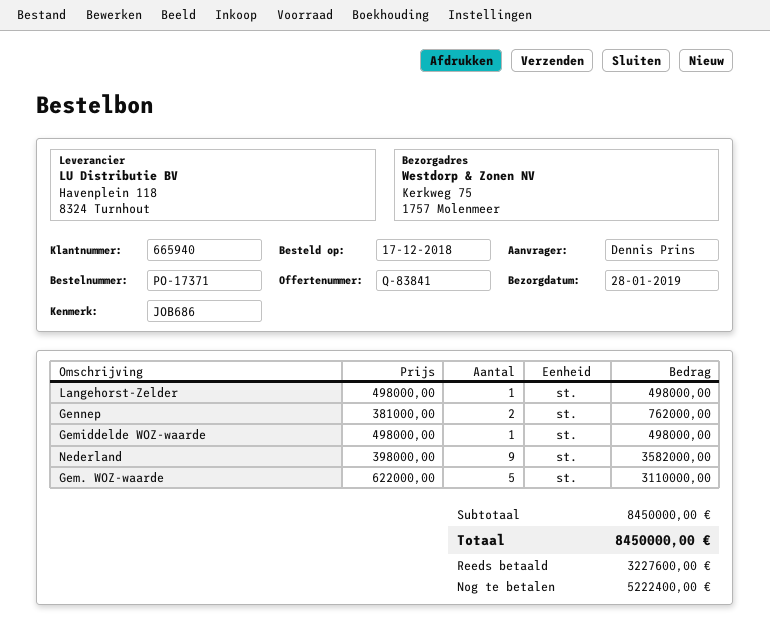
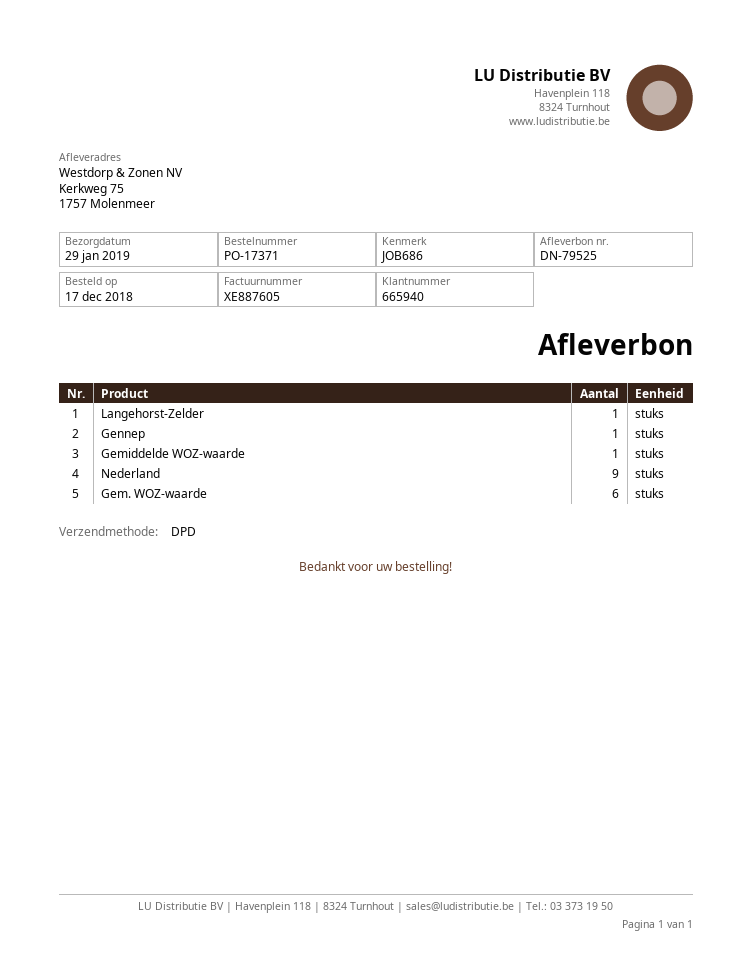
delivery date: 2019-01-28 -> 2019-01-29
Gennep: 2 -> 1
Gem. WOZ-waarde: 5 -> 6

